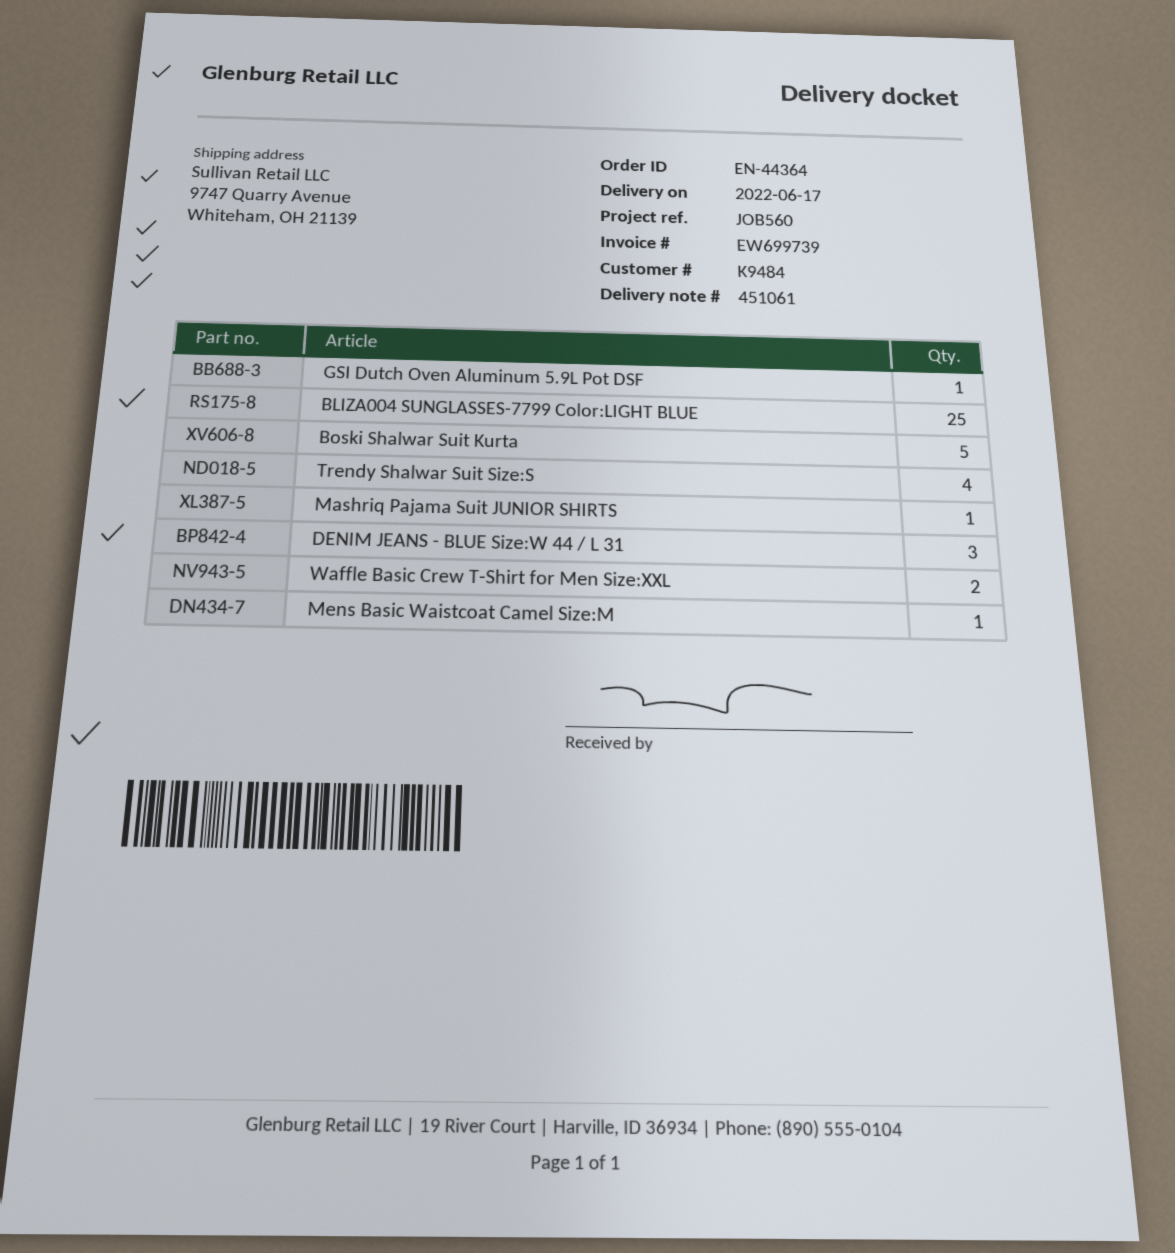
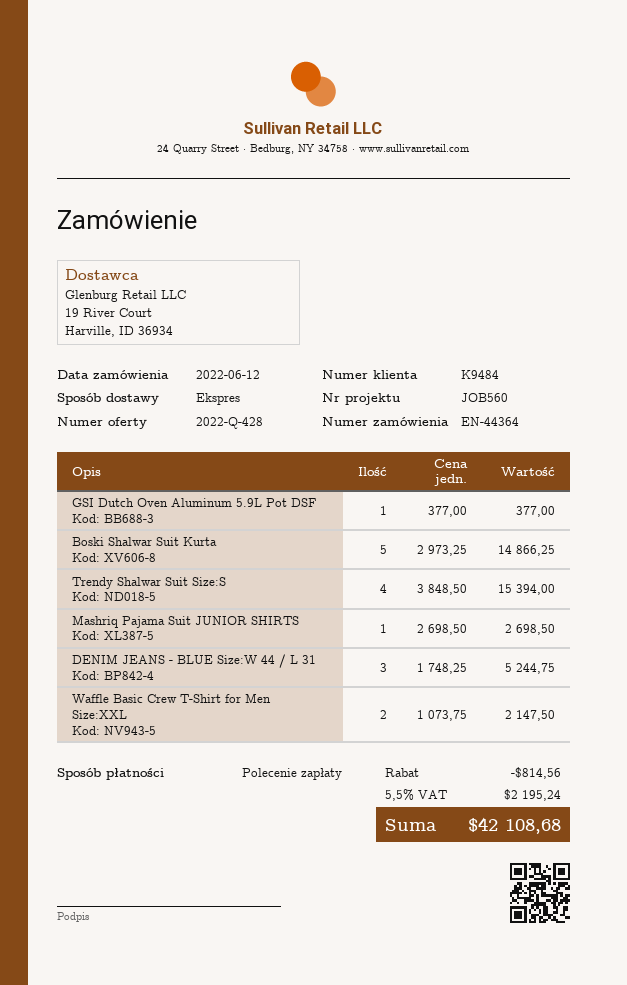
BLIZA004 SUNGLASSES-7799 Color:LIGHT BLUE: 25 -> none
Mens Basic Waistcoat Camel Size:M: 1 -> none

